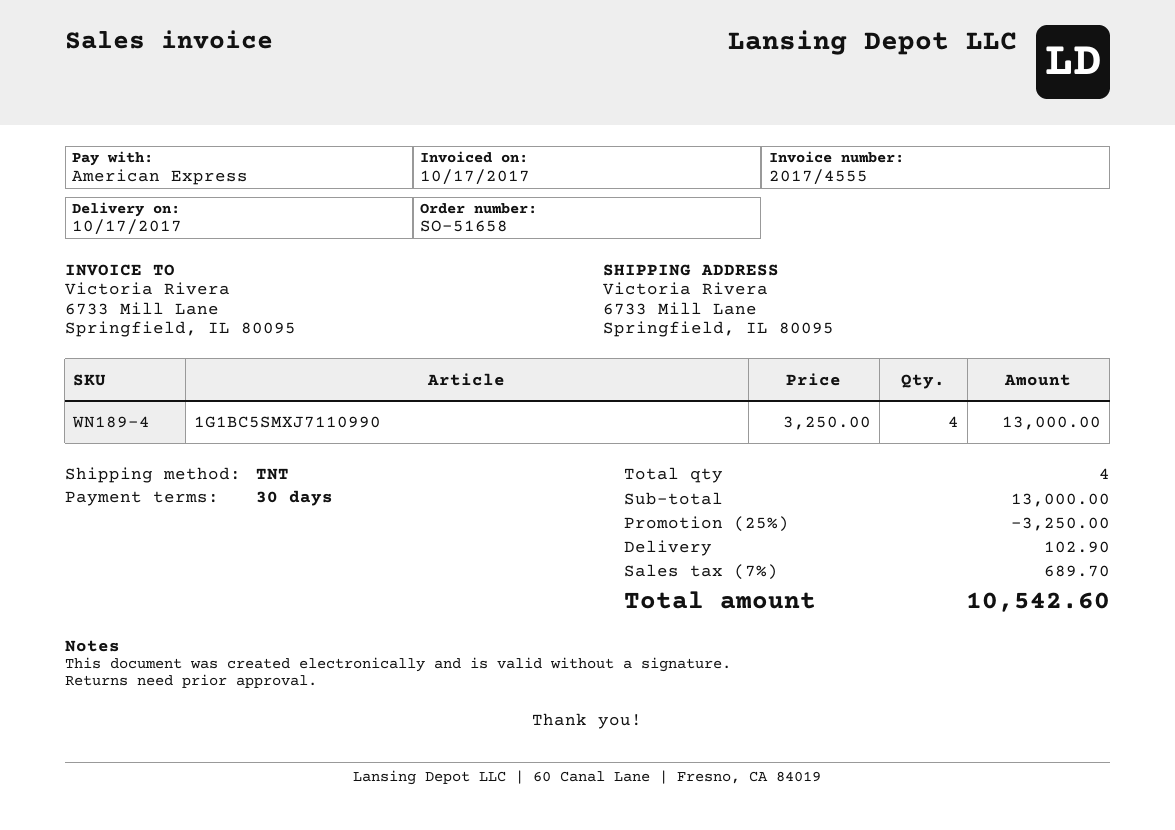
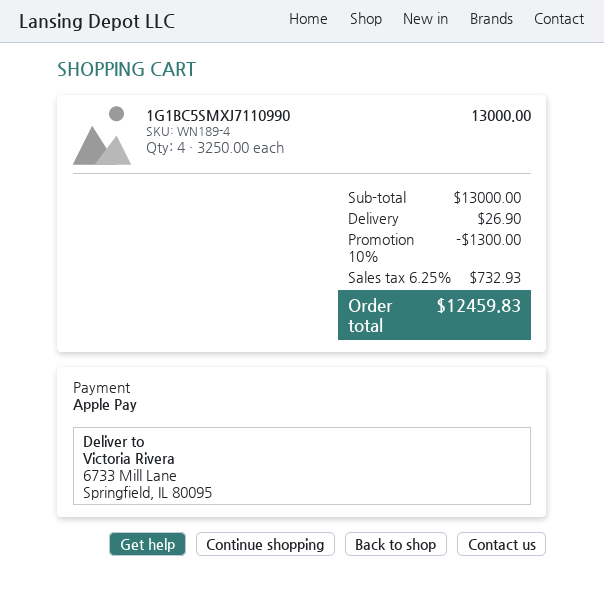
payment method: American Express -> Apple Pay
discount: 25% = 3250.00 -> 10% = 1300.00
shipping: 102.90 -> 26.90
tax: 7% = 689.70 -> 6.25% = 732.93
total: 10542.60 -> 12459.83

